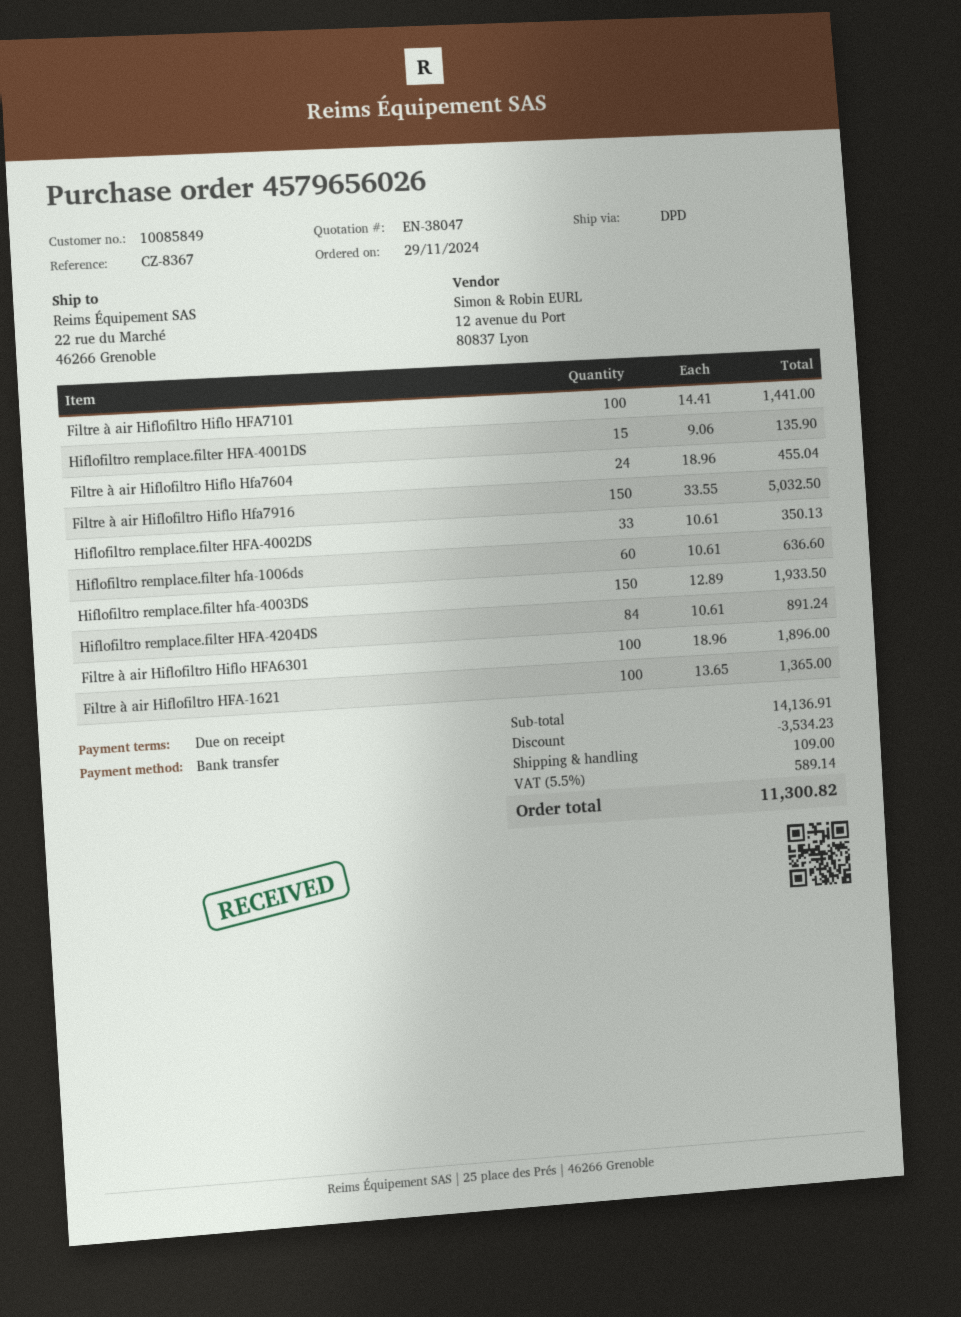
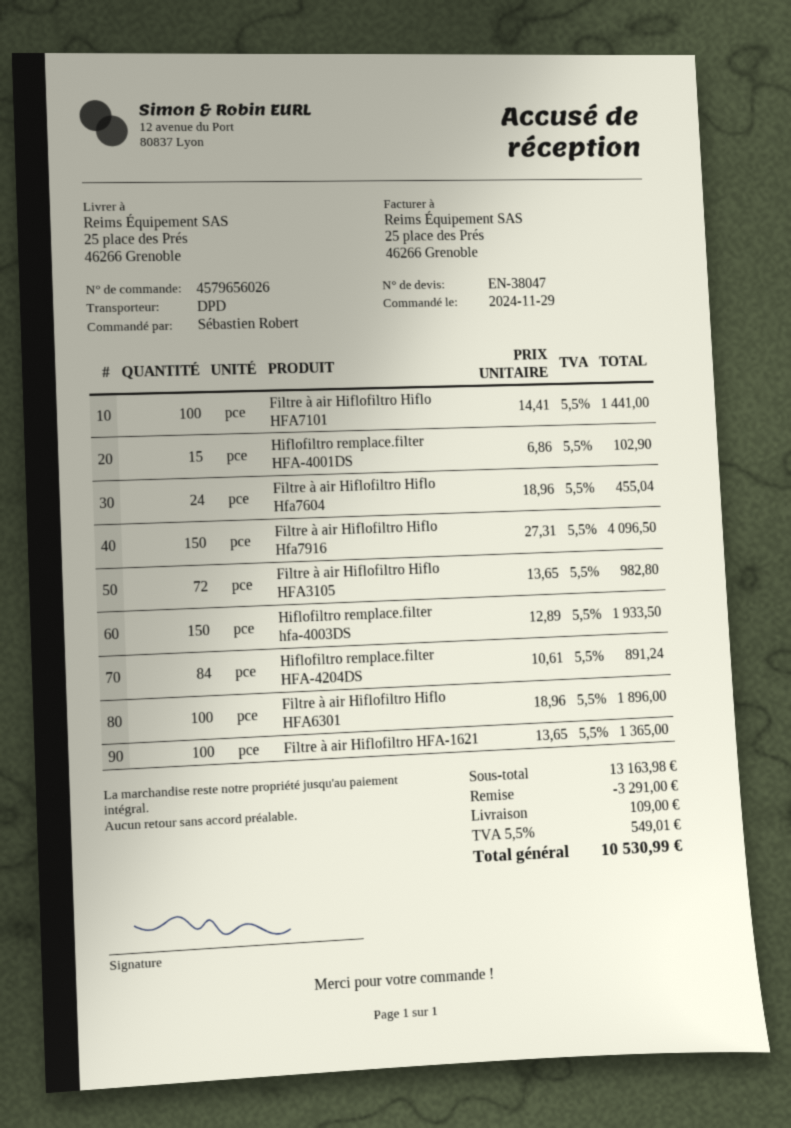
ship to: 22 rue du Marché, 46266 Grenoble -> 25 place des Prés, 46266 Grenoble
Hiflofiltro remplace.filter HFA-4001DS: 15 x 9.06 = 135.90 -> 15 x 6.86 = 102.90
Filtre à air Hiflofiltro Hiflo Hfa7916: 150 x 33.55 = 5032.50 -> 150 x 27.31 = 4096.50
Hiflofiltro remplace.filter HFA-4002DS: 33 x 10.61 = 350.13 -> none
Hiflofiltro remplace.filter hfa-1006ds: 60 x 10.61 = 636.60 -> none
Filtre à air Hiflofiltro Hiflo HFA3105: none -> 72 x 13.65 = 982.80
subtotal: 14136.91 -> 13163.98
discount: 3534.23 -> 3291.00
tax: 5.5% = 589.14 -> 5.5% = 549.01
total: 11300.82 -> 10530.99

